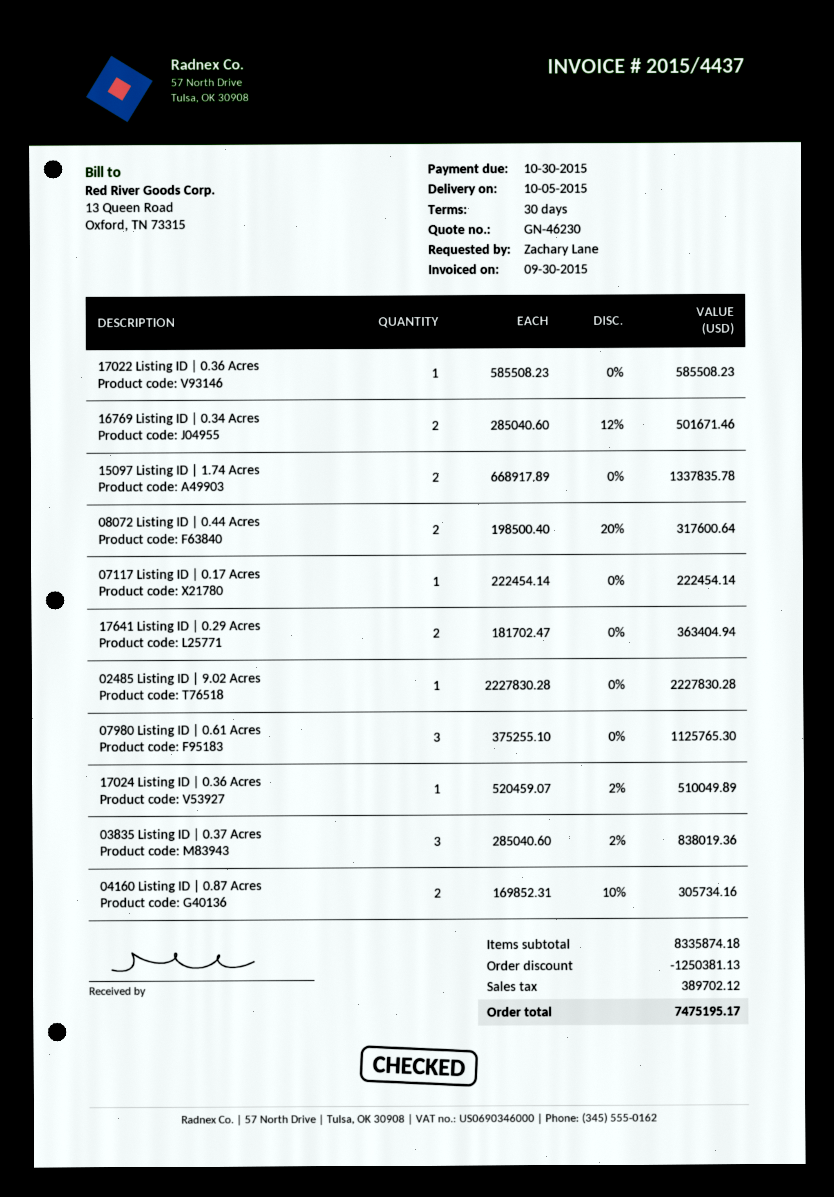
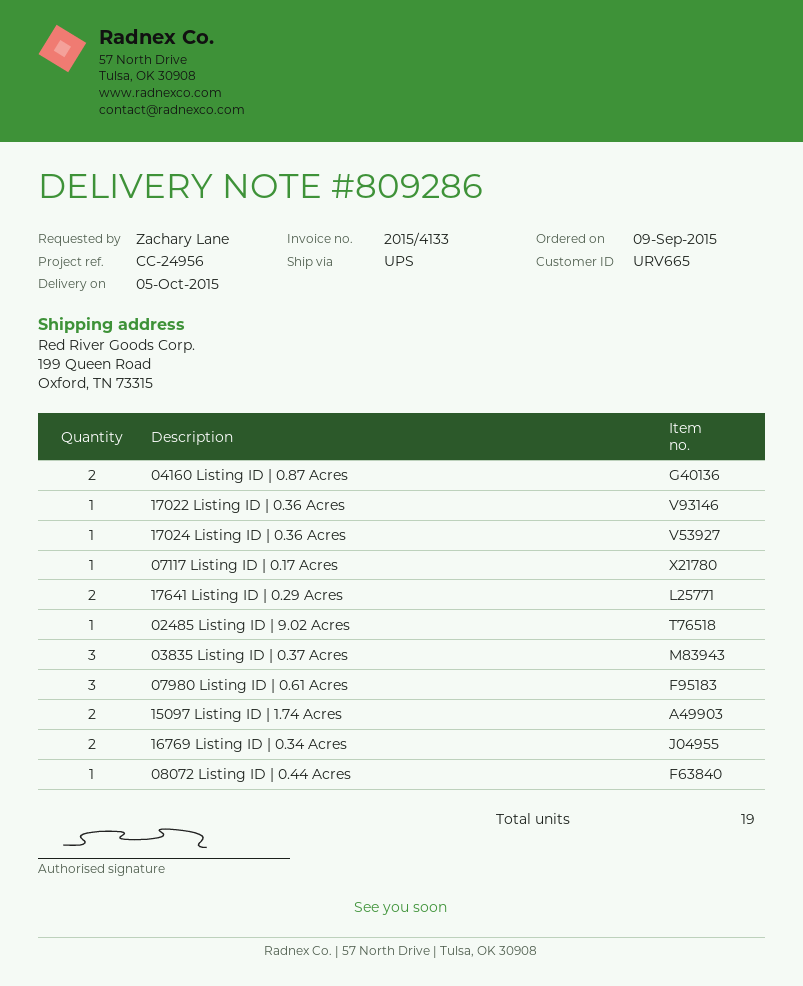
invoice number: 2015/4437 -> 2015/4133
08072 Listing ID | 0.44 Acres: 2 -> 1

